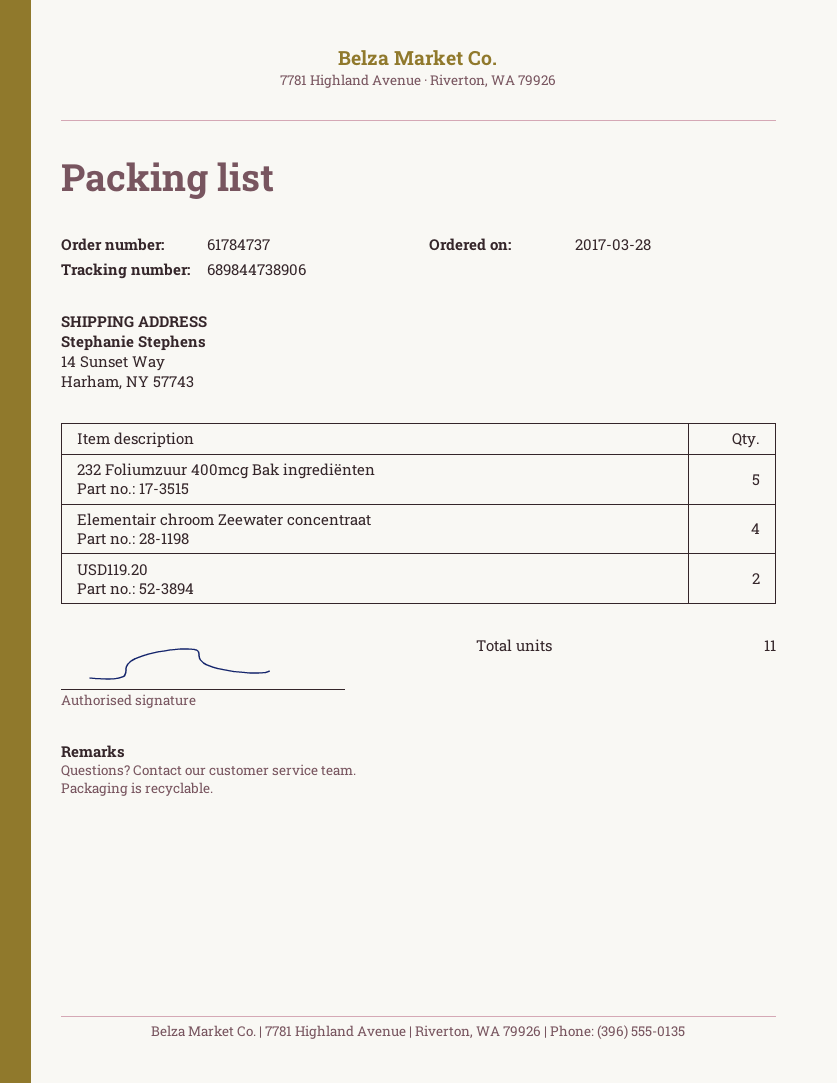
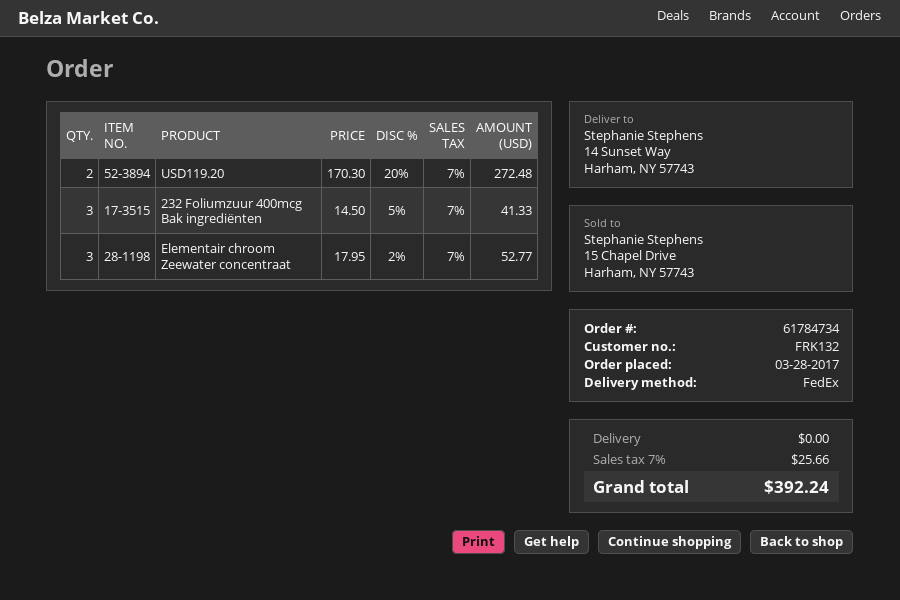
order number: 61784737 -> 61784734
232 Foliumzuur 400mcg Bak ingrediënten: 5 -> 3
Elementair chroom Zeewater concentraat: 4 -> 3

